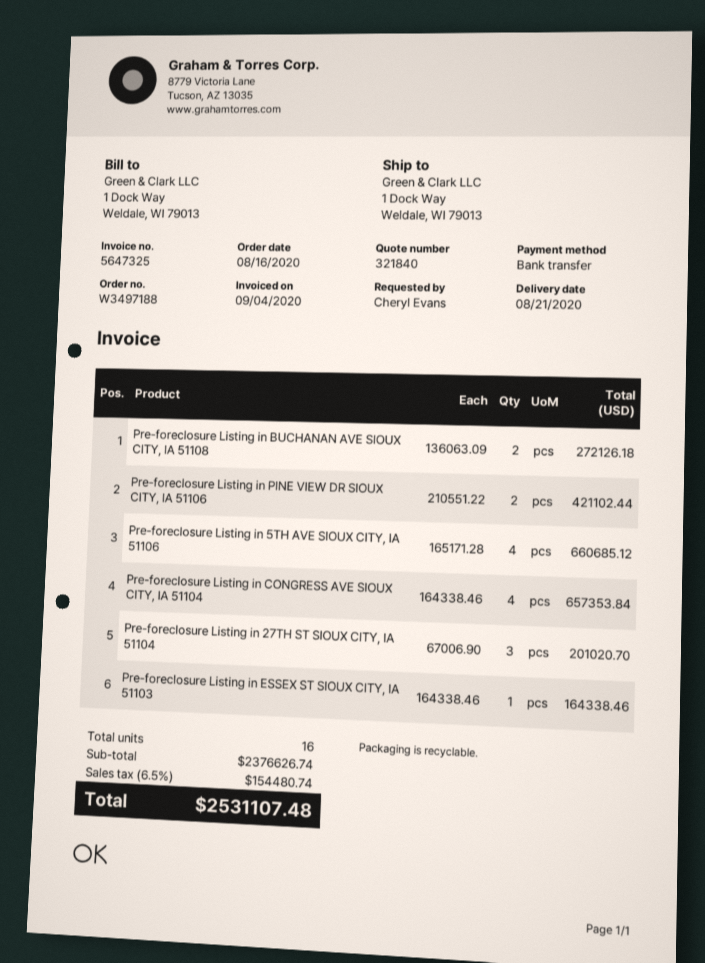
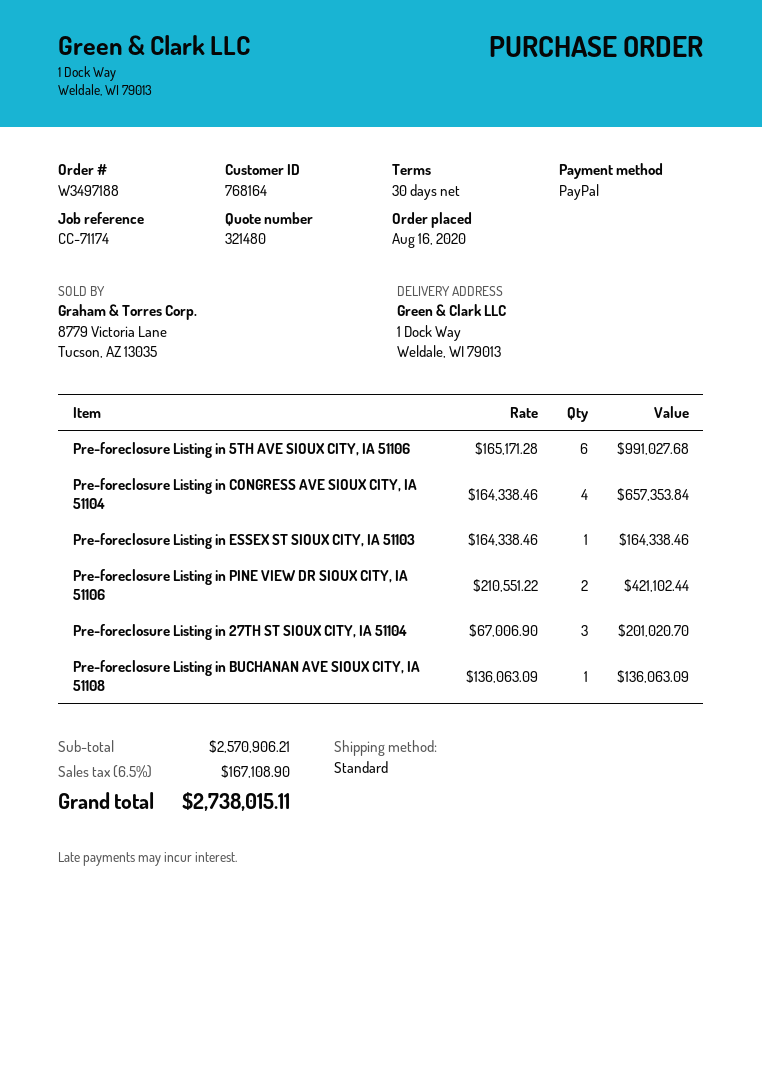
quote number: 321840 -> 321480
payment method: bank transfer -> PayPal
Pre-foreclosure Listing in BUCHANAN AVE SIOUX CITY, IA 51108: 2 x 136063.09 = 272126.18 -> 1 x 136063.09 = 136063.09
Pre-foreclosure Listing in 5TH AVE SIOUX CITY, IA 51106: 4 x 165171.28 = 660685.12 -> 6 x 165171.28 = 991027.68
subtotal: 2376626.74 -> 2570906.21
tax: 6.5% = 154480.74 -> 6.5% = 167108.90
total: 2531107.48 -> 2738015.11

